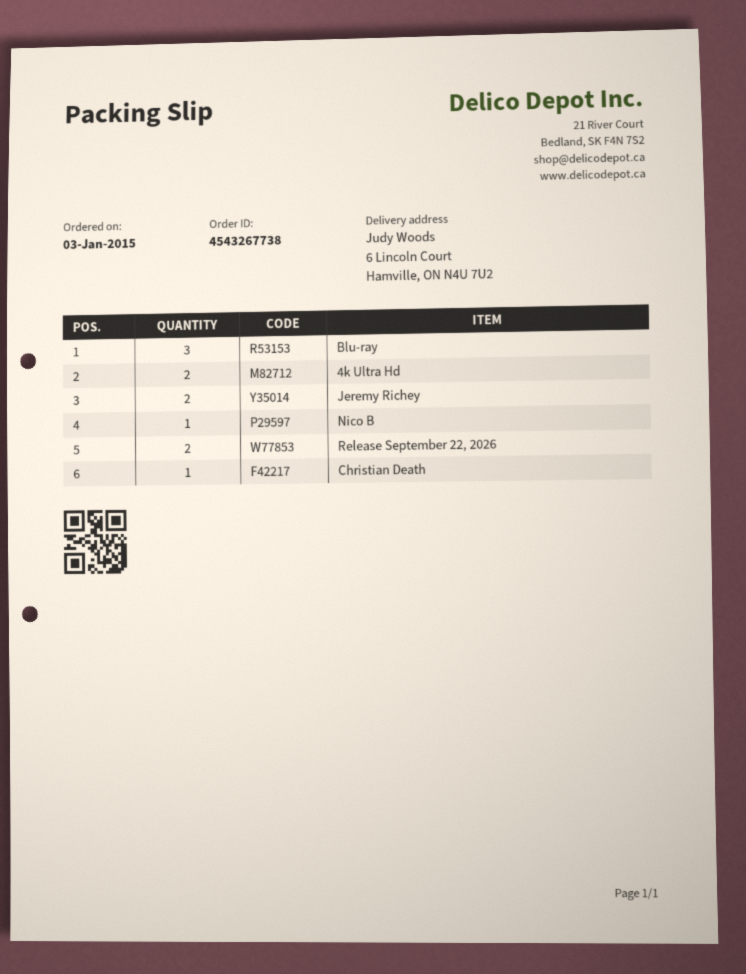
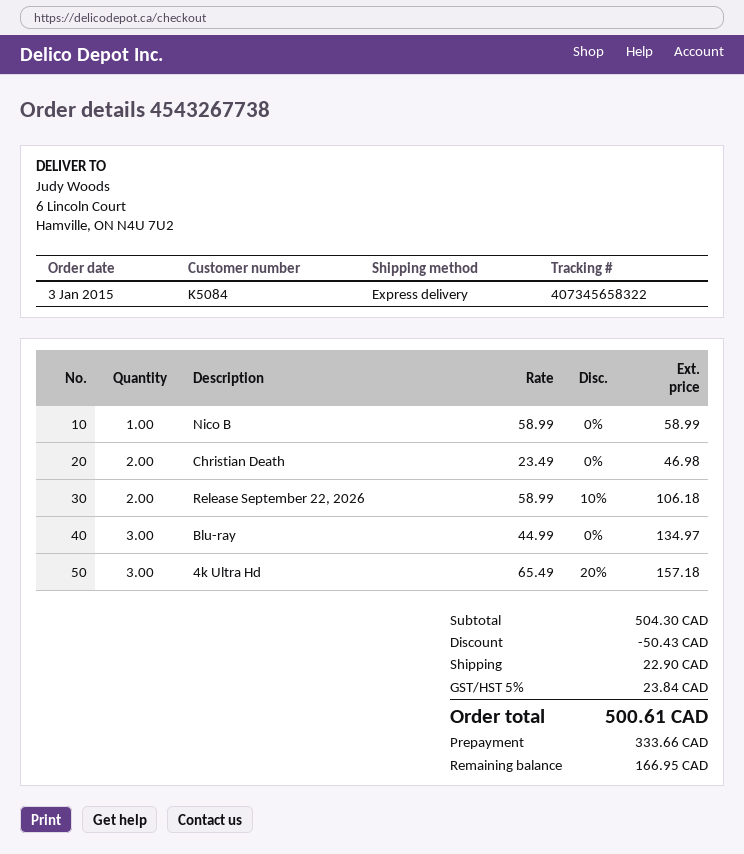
4k Ultra Hd: 2 -> 3
Jeremy Richey: 2 -> none
Christian Death: 1 -> 2

